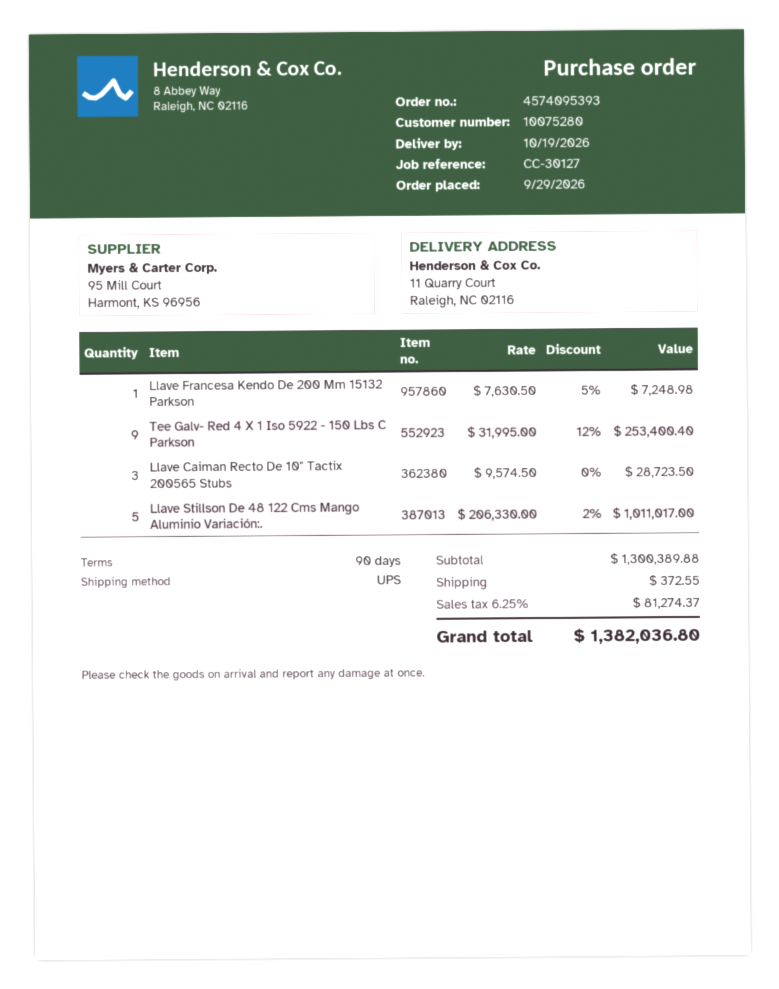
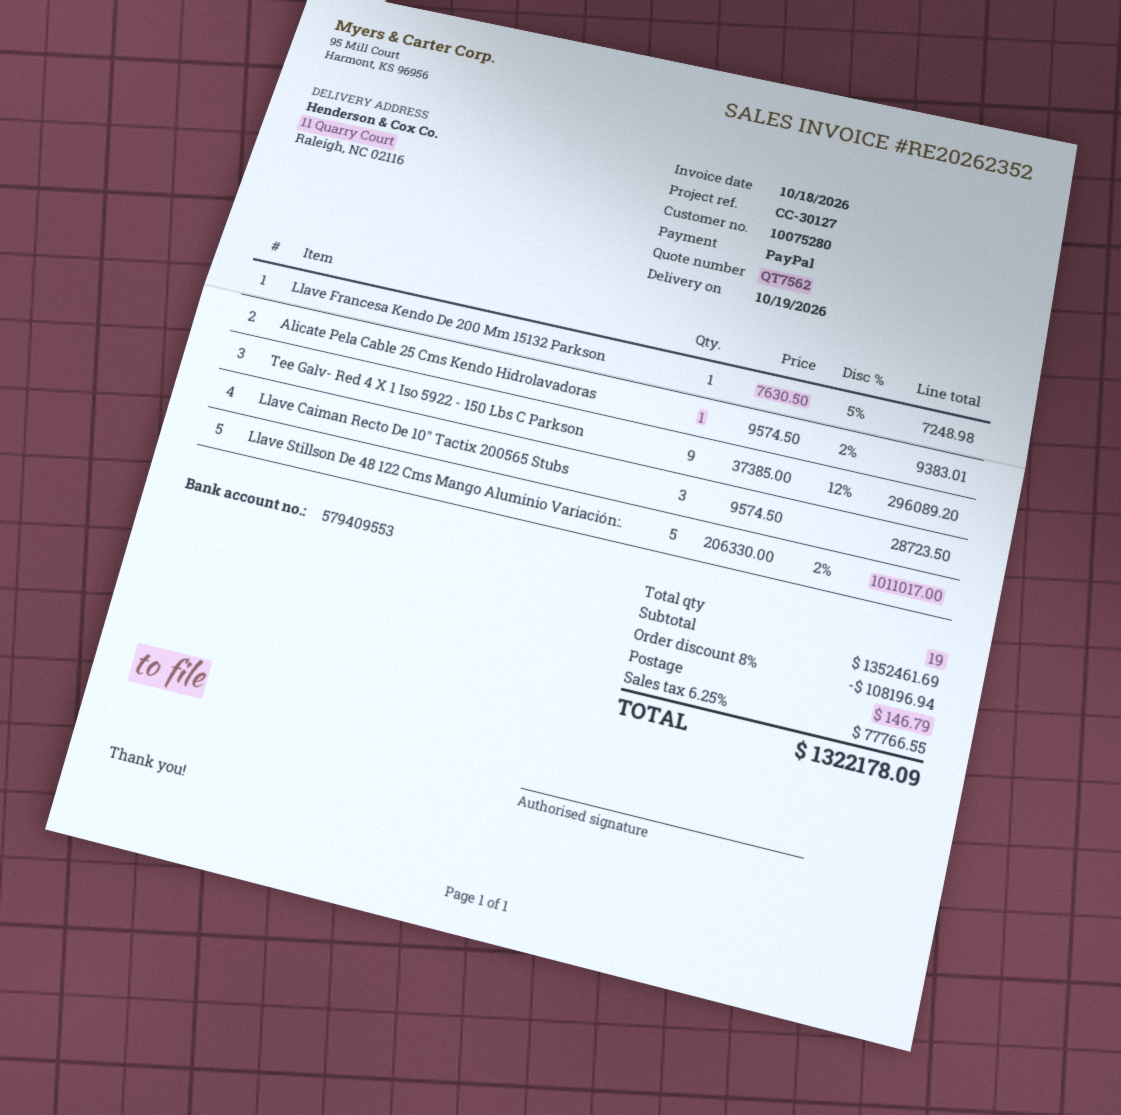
Tee Galv- Red 4 X 1 Iso 5922 - 150 Lbs C Parkson: 9 x 31995.00 - 12% = 253400.40 -> 9 x 37385.00 - 12% = 296089.20
Alicate Pela Cable 25 Cms Kendo Hidrolavadoras: none -> 1 x 9574.50 - 2% = 9383.01
subtotal: 1300389.88 -> 1352461.69
discount: none -> 8% = 108196.94
shipping: 372.55 -> 146.79
tax: 6.25% = 81274.37 -> 6.25% = 77766.55
total: 1382036.80 -> 1322178.09

